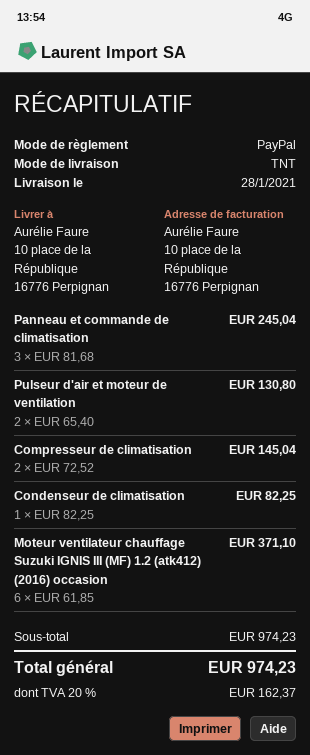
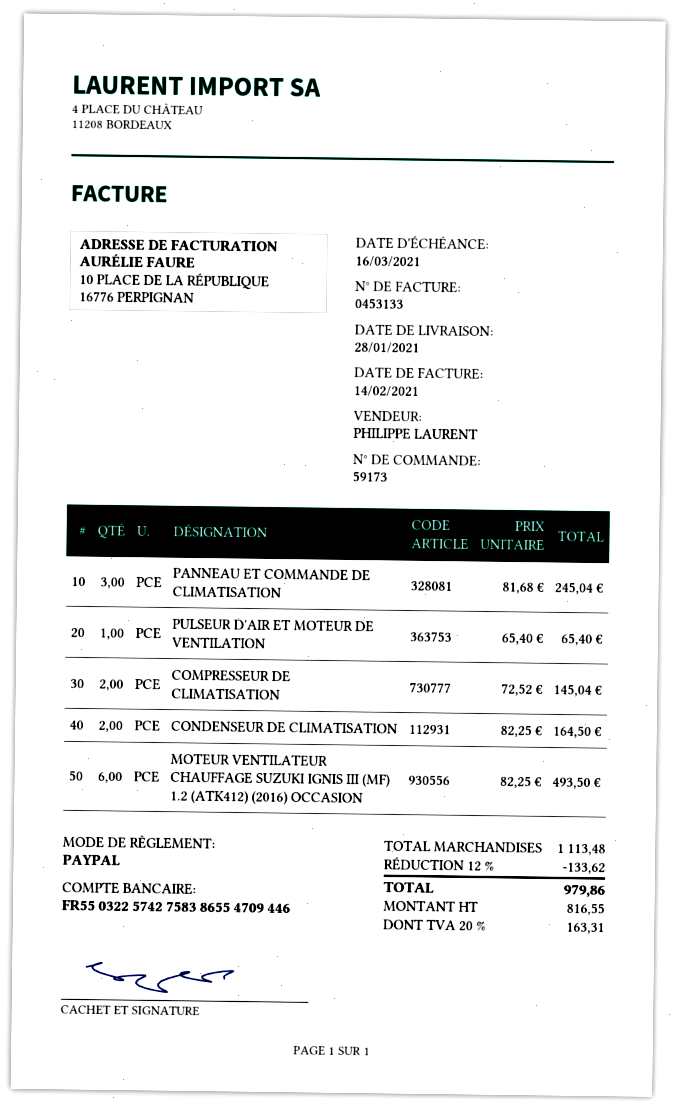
Pulseur d'air et moteur de ventilation: 2 x 65.40 = 130.80 -> 1 x 65.40 = 65.40
Condenseur de climatisation: 1 x 82.25 = 82.25 -> 2 x 82.25 = 164.50
Moteur ventilateur chauffage Suzuki IGNIS III (MF) 1.2 (atk412) (2016) occasion: 6 x 61.85 = 371.10 -> 6 x 82.25 = 493.50
subtotal: 974.23 -> 1113.48
discount: none -> 12% = 133.62
tax: 20% = 162.37 -> 20% = 163.31
total: 974.23 -> 979.86

